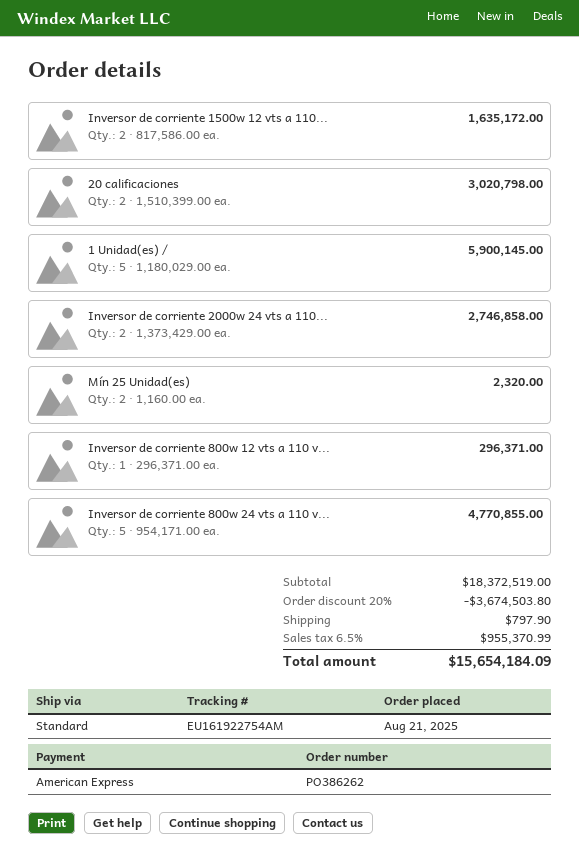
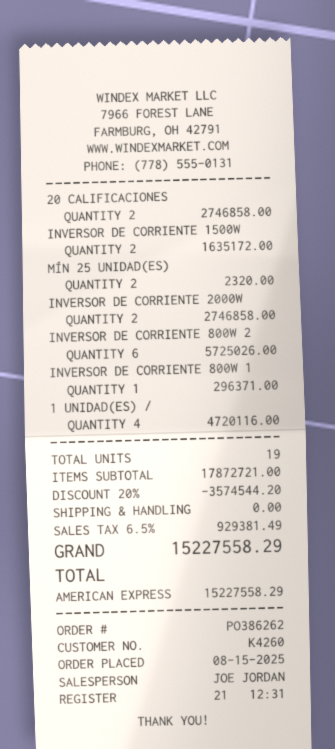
order date: 2025-08-21 -> 2025-08-15
20 calificaciones: 2 for 3020798.00 -> 2 for 2746858.00
1 Unidad(es) /: 5 for 5900145.00 -> 4 for 4720116.00
Inversor de corriente 800w 24 vts a 110 v...: 5 for 4770855.00 -> 6 for 5725026.00
subtotal: 18372519.00 -> 17872721.00
discount: 20% = 3674503.80 -> 20% = 3574544.20
shipping: 797.90 -> 0.00
tax: 6.5% = 955370.99 -> 6.5% = 929381.49
total: 15654184.09 -> 15227558.29

